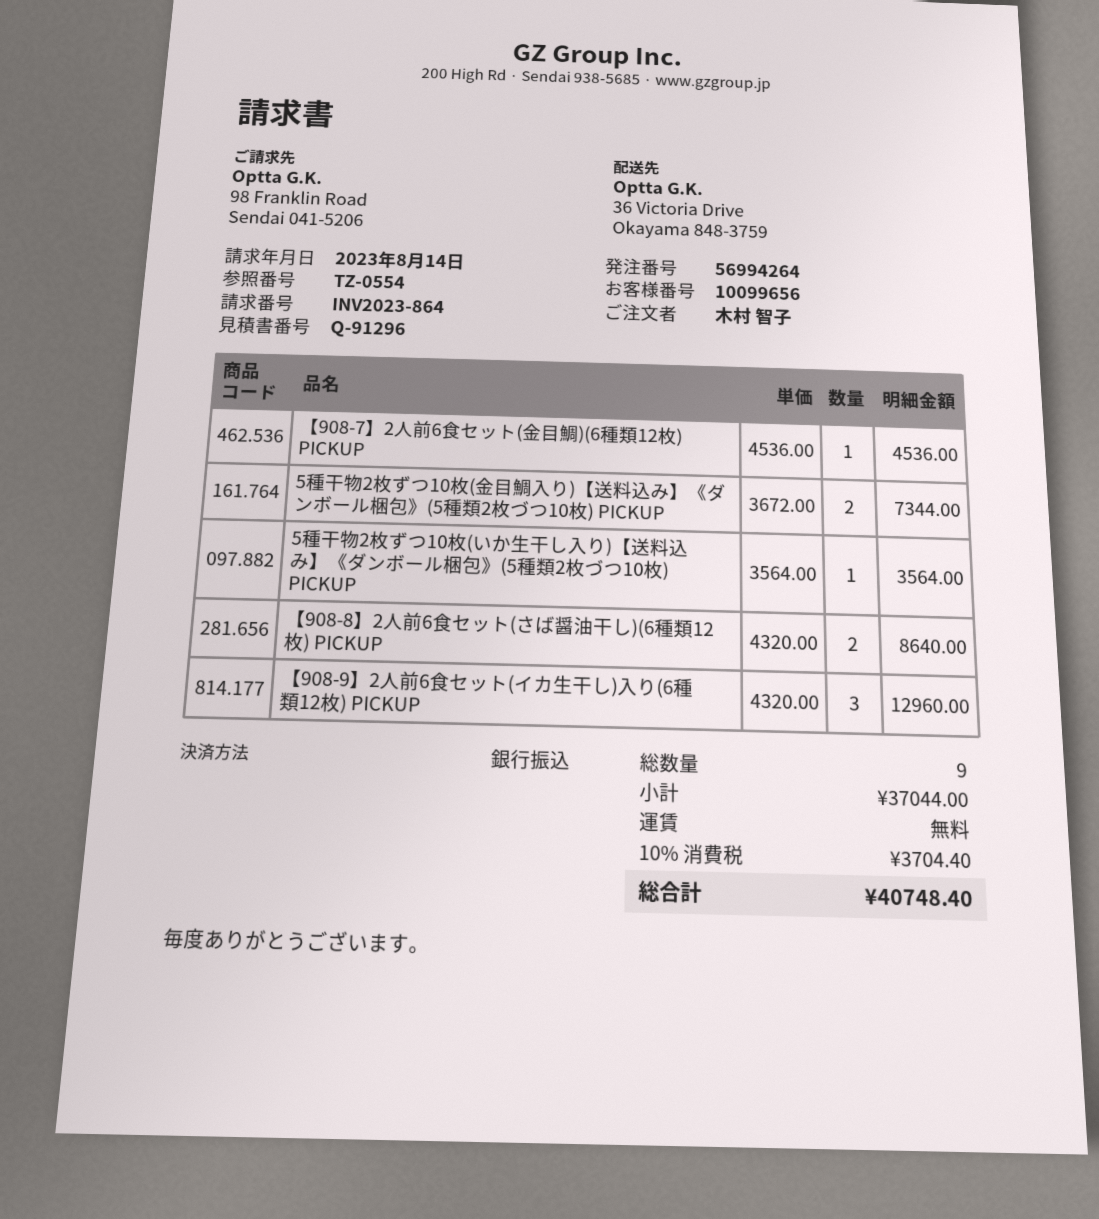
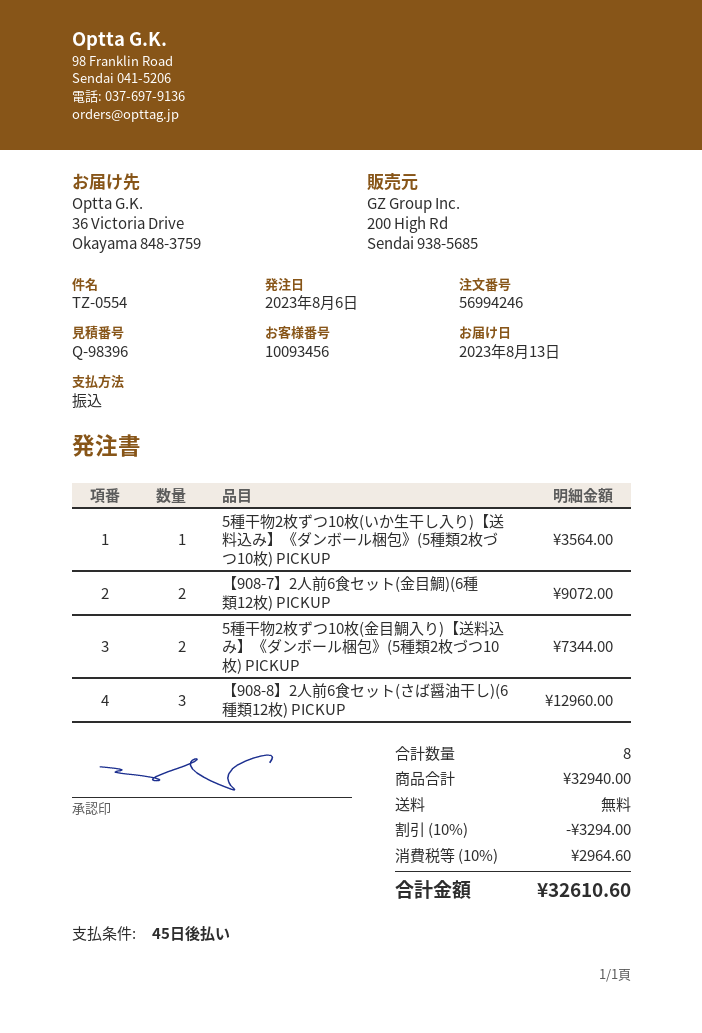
quote number: Q-91296 -> Q-98396
order number: 56994264 -> 56994246
customer number: 10099656 -> 10093456
【908-7】2人前6食セット(金目鯛)(6種類12枚) PICKUP: 1 for 4536.00 -> 2 for 9072.00
【908-8】2人前6食セット(さば醤油干し)(6種類12枚) PICKUP: 2 for 8640.00 -> 3 for 12960.00
【908-9】2人前6食セット(イカ生干し)入り(6種類12枚) PICKUP: 3 for 12960.00 -> none
total quantity: 9 -> 8
subtotal: 37044.00 -> 32940.00
discount: none -> 10% = 3294.00
tax: 10% = 3704.40 -> 10% = 2964.60
total: 40748.40 -> 32610.60

